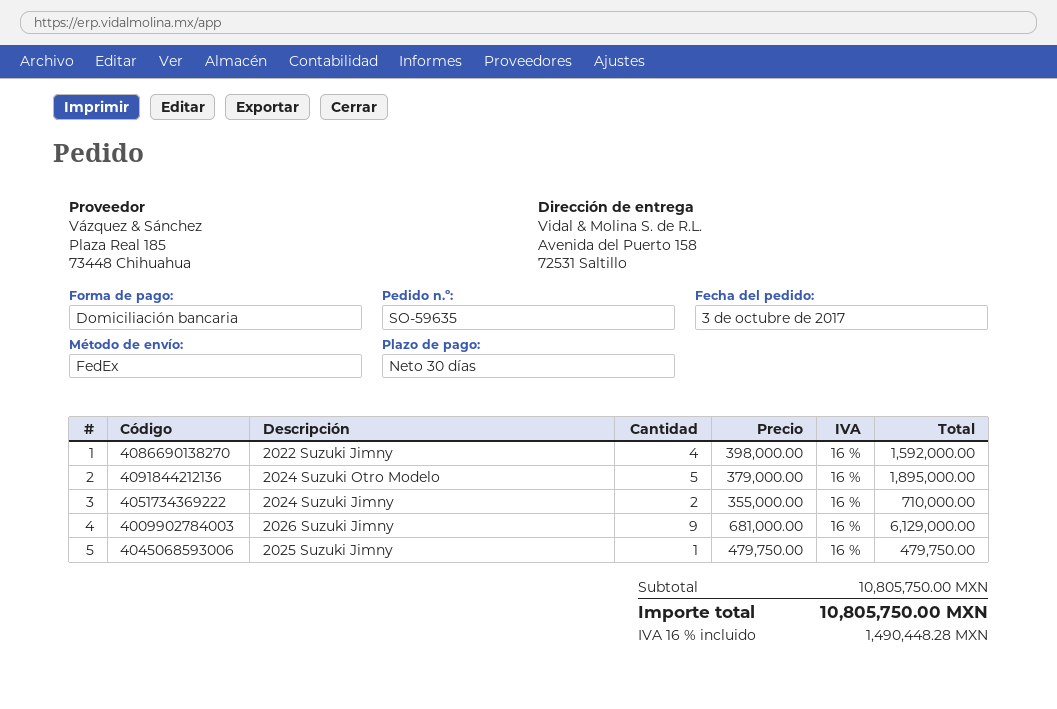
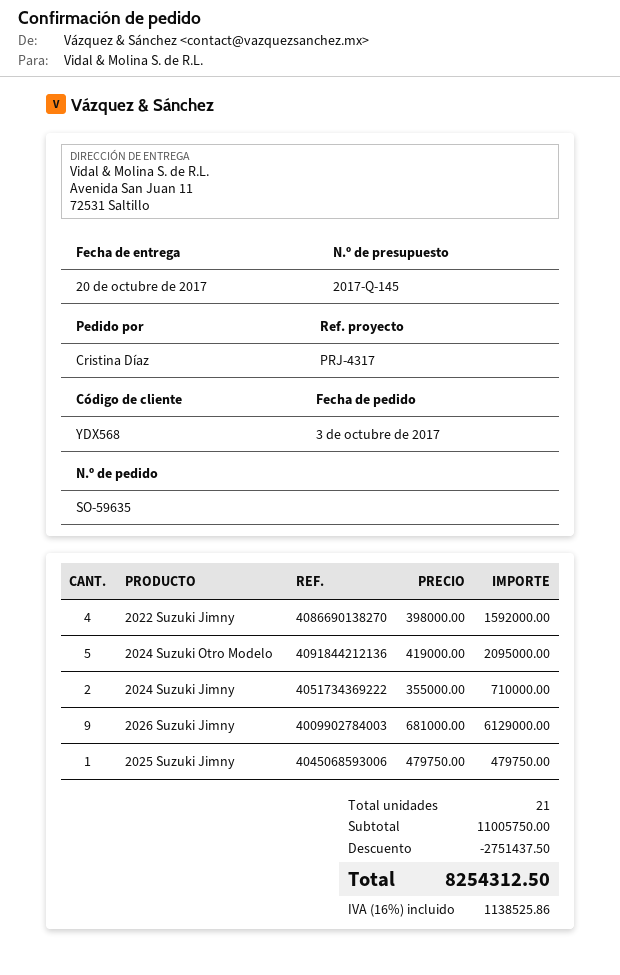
ship to: Avenida del Puerto 158, 72531 Saltillo -> Avenida San Juan 11, 72531 Saltillo
2024 Suzuki Otro Modelo: 5 x 379000.00 = 1895000.00 -> 5 x 419000.00 = 2095000.00
subtotal: 10805750.00 -> 11005750.00
discount: none -> 2751437.50
tax: 16% = 1490448.28 -> 16% = 1138525.86
total: 10805750.00 -> 8254312.50

